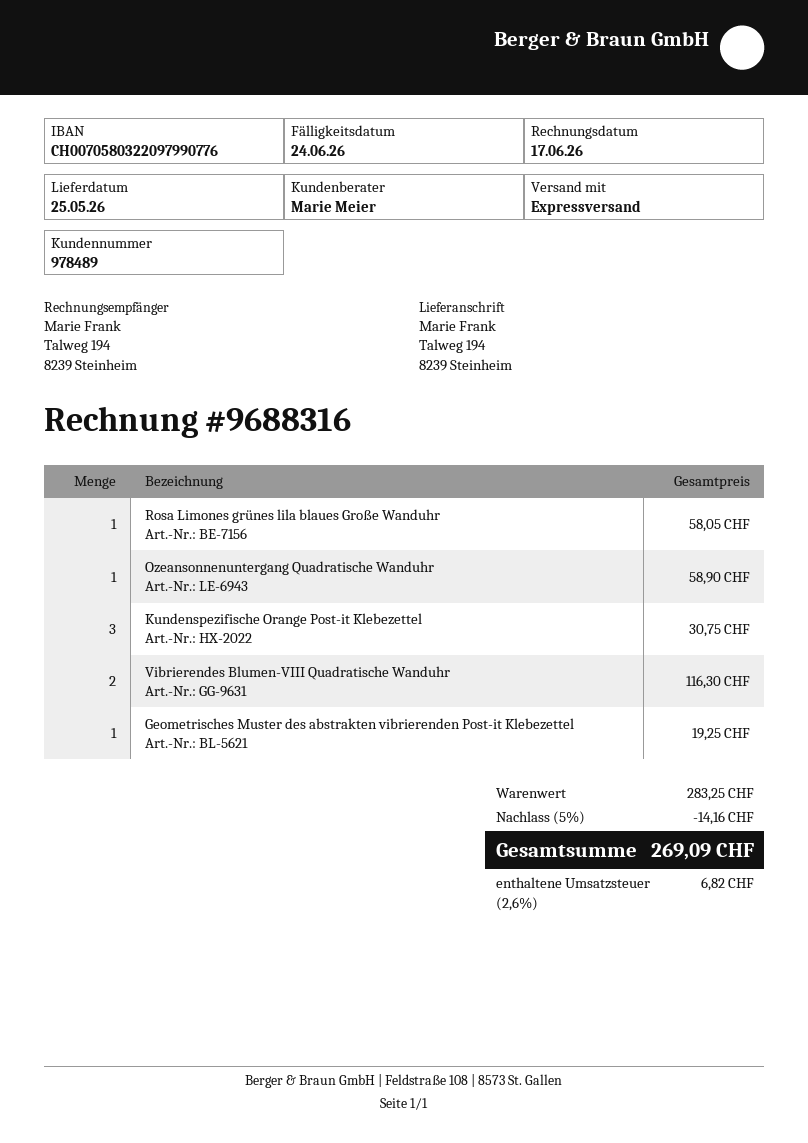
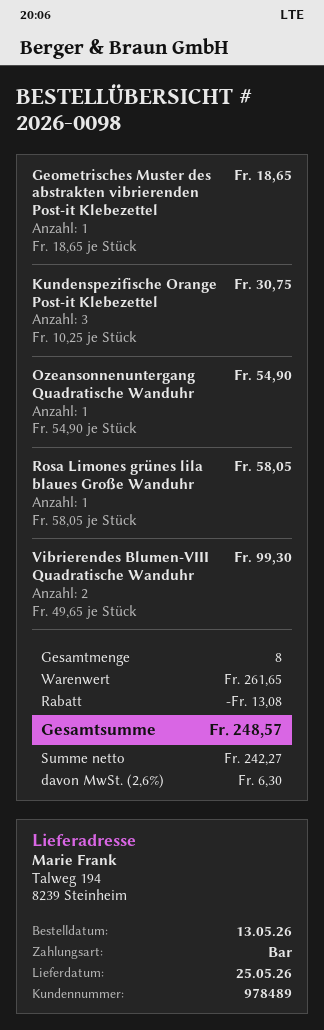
Ozeansonnenuntergang Quadratische Wanduhr: 1 for 58.90 -> 1 for 54.90
Vibrierendes Blumen-VIII Quadratische Wanduhr: 2 for 116.30 -> 2 for 99.30
Geometrisches Muster des abstrakten vibrierenden Post-it Klebezettel: 1 for 19.25 -> 1 for 18.65
subtotal: 283.25 -> 261.65
discount: 14.16 -> 13.08
tax: 2.6% = 6.82 -> 2.6% = 6.30
total: 269.09 -> 248.57

